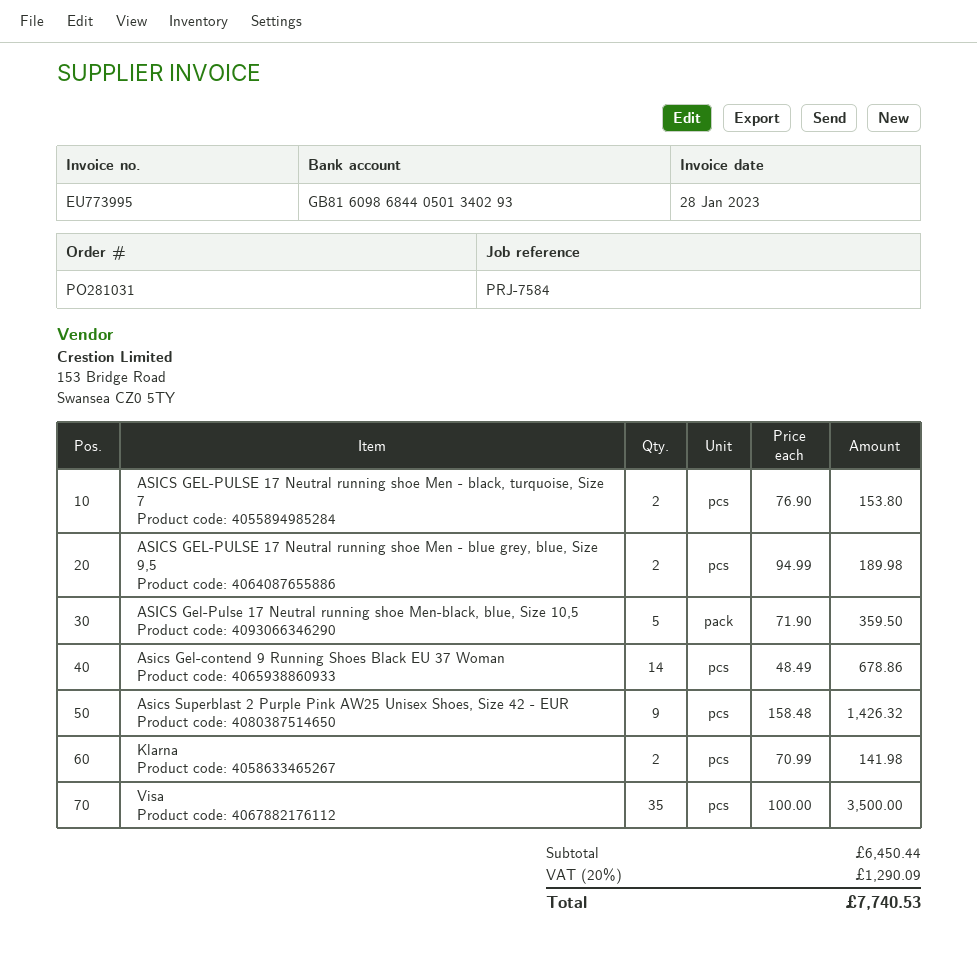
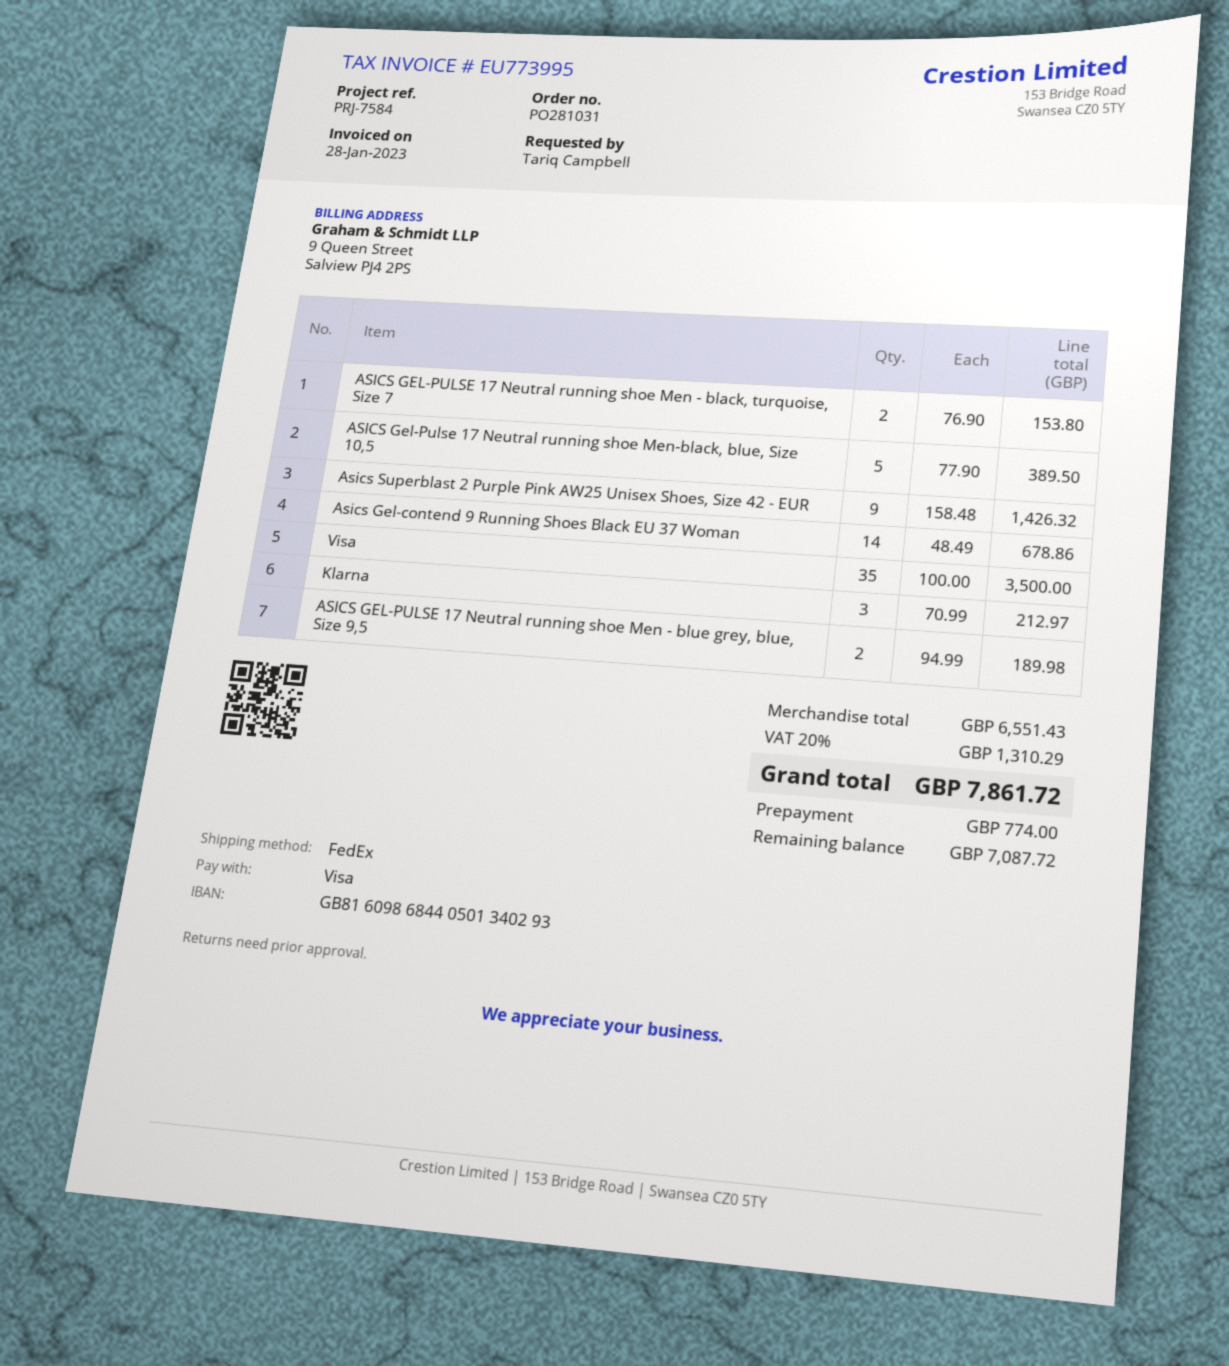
ASICS Gel-Pulse 17 Neutral running shoe Men-black, blue, Size 10,5: 5 x 71.90 = 359.50 -> 5 x 77.90 = 389.50
Klarna: 2 x 70.99 = 141.98 -> 3 x 70.99 = 212.97
subtotal: 6450.44 -> 6551.43
tax: 20% = 1290.09 -> 20% = 1310.29
total: 7740.53 -> 7861.72

